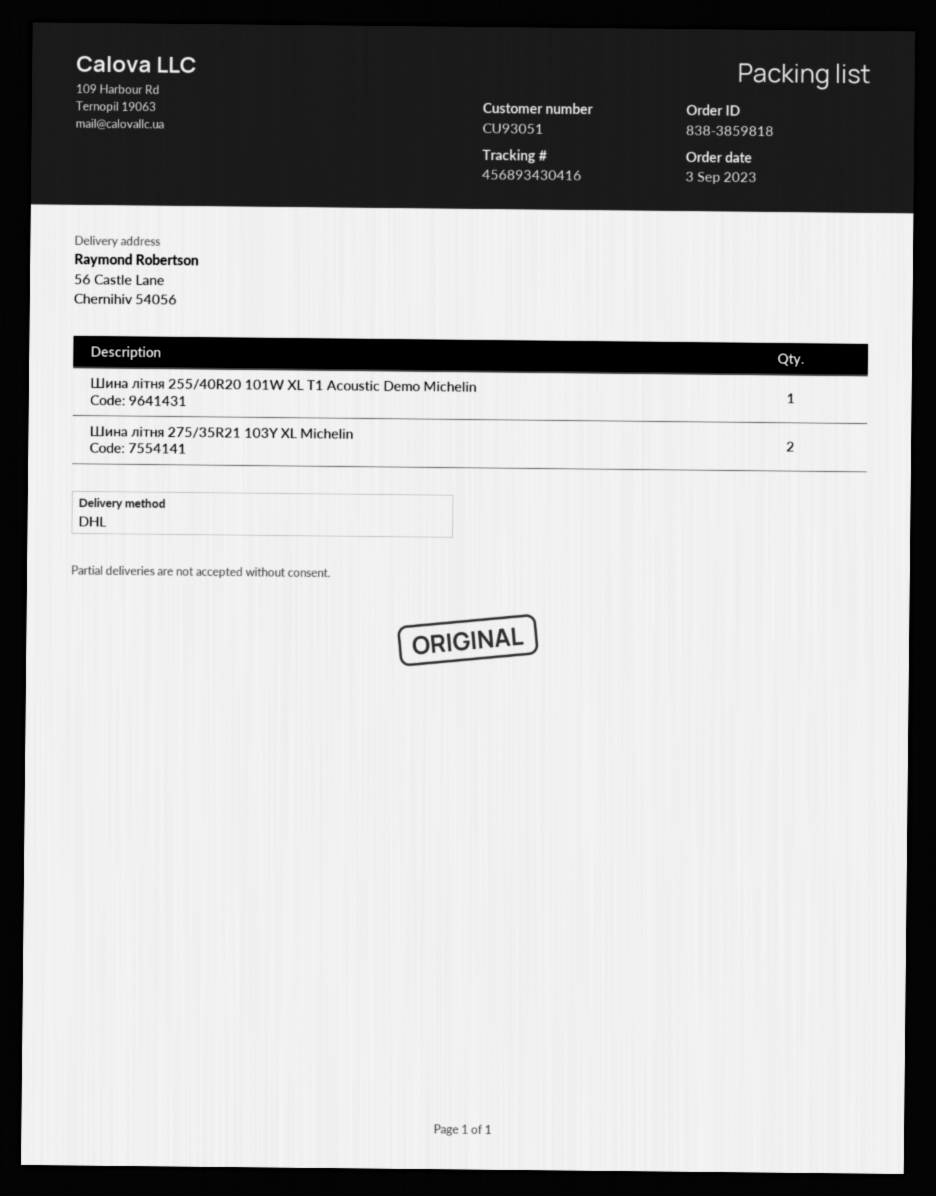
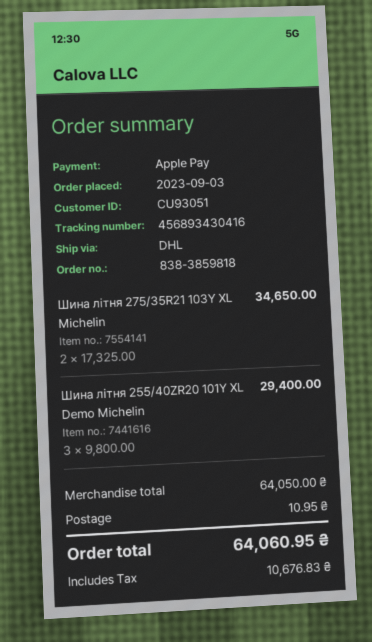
Шина літня 255/40R20 101W XL T1 Acoustic Demo Michelin: 1 -> none
Шина літня 255/40ZR20 101Y XL Demo Michelin: none -> 3

